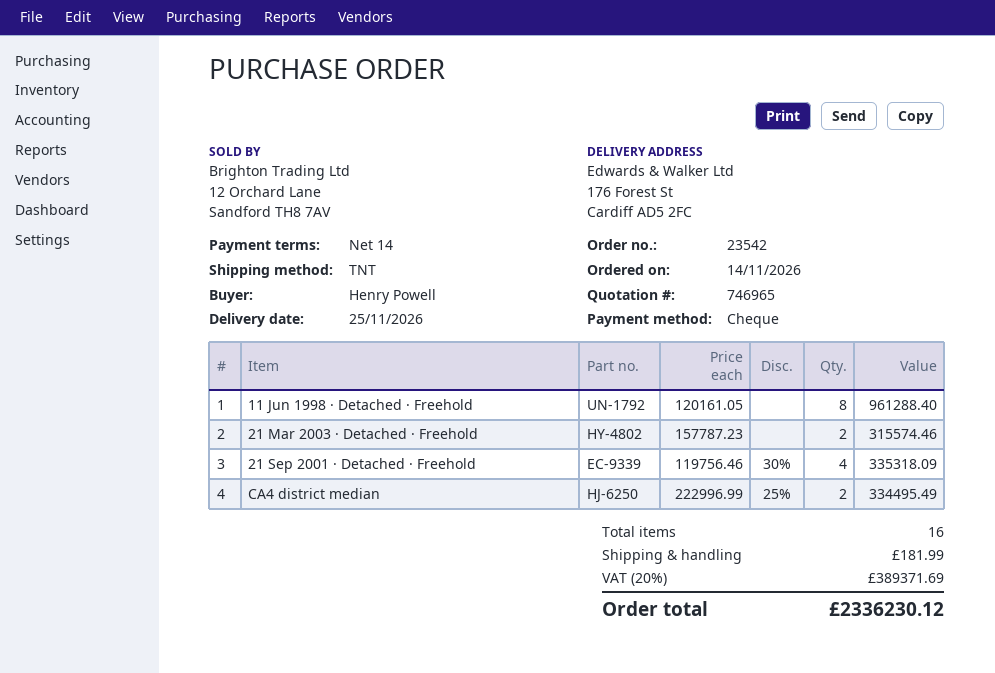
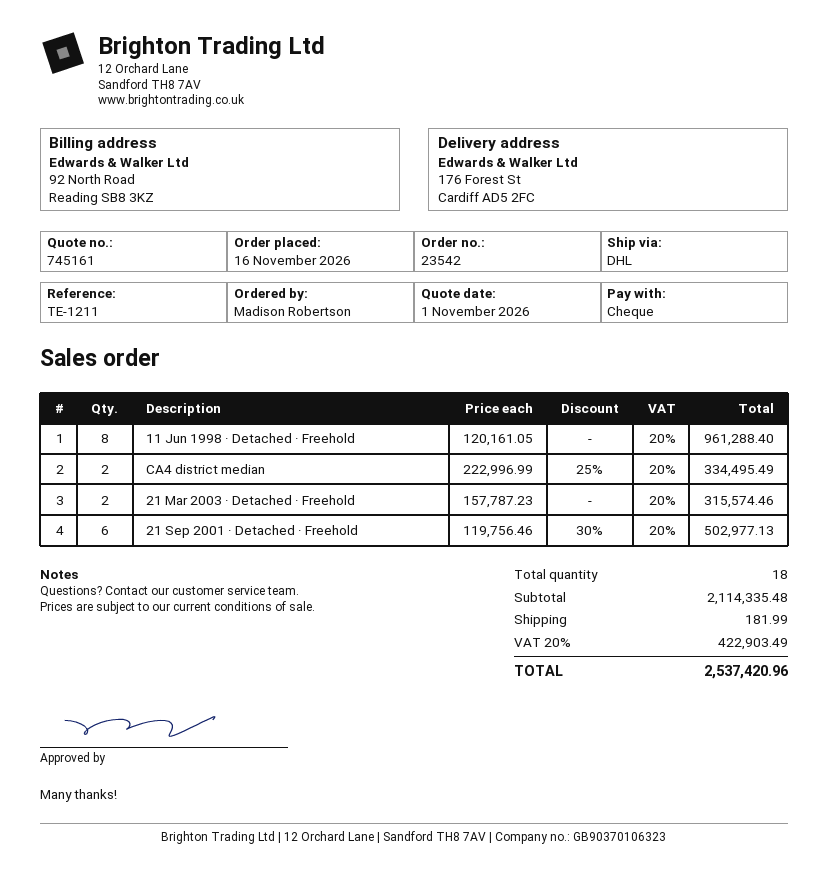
quote number: 746965 -> 745161
order date: 2026-11-14 -> 2026-11-16
ordered by: Henry Powell -> Madison Robertson
shipping method: TNT -> DHL
21 Sep 2001 · Detached · Freehold: 4 x 119756.46 - 30% = 335318.09 -> 6 x 119756.46 - 30% = 502977.13
total quantity: 16 -> 18
tax: 20% = 389371.69 -> 20% = 422903.49
total: 2336230.12 -> 2537420.96

